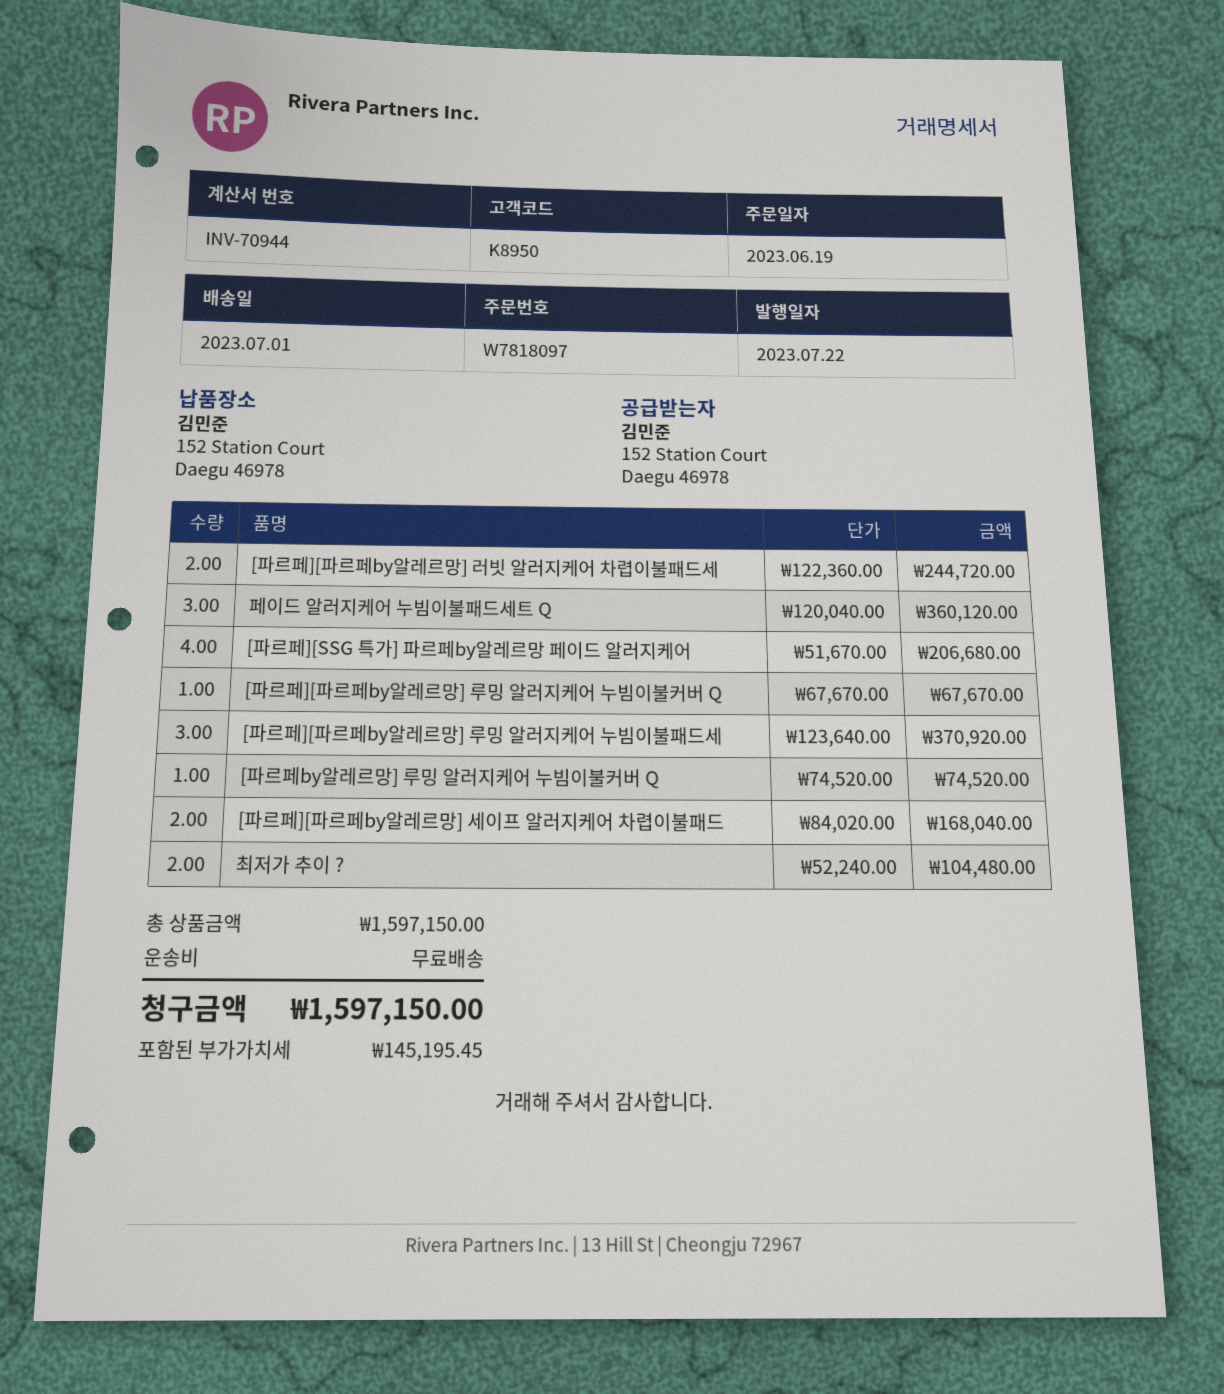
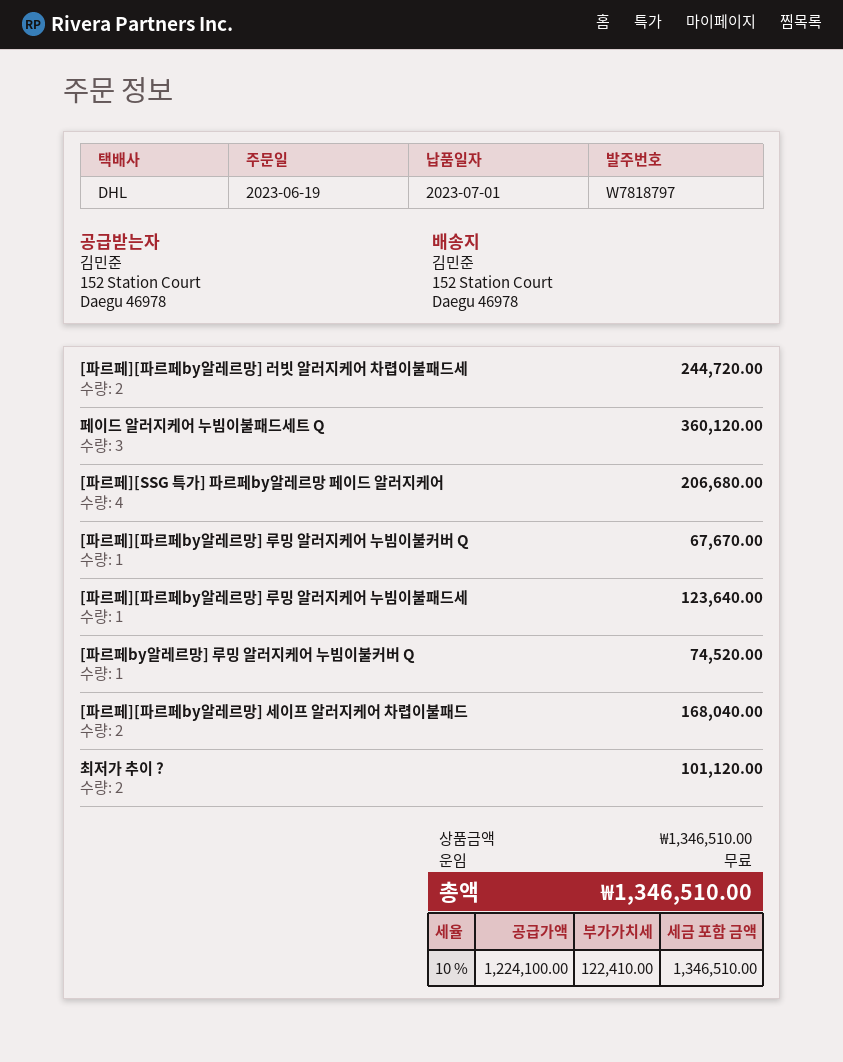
order number: W7818097 -> W7818797
[파르페][파르페by알레르망] 루밍 알러지케어 누빔이불패드세: 3 for 370920.00 -> 1 for 123640.00
최저가 추이 ?: 2 for 104480.00 -> 2 for 101120.00
subtotal: 1597150.00 -> 1346510.00
tax: 145195.45 -> 122410.00
total: 1597150.00 -> 1346510.00

